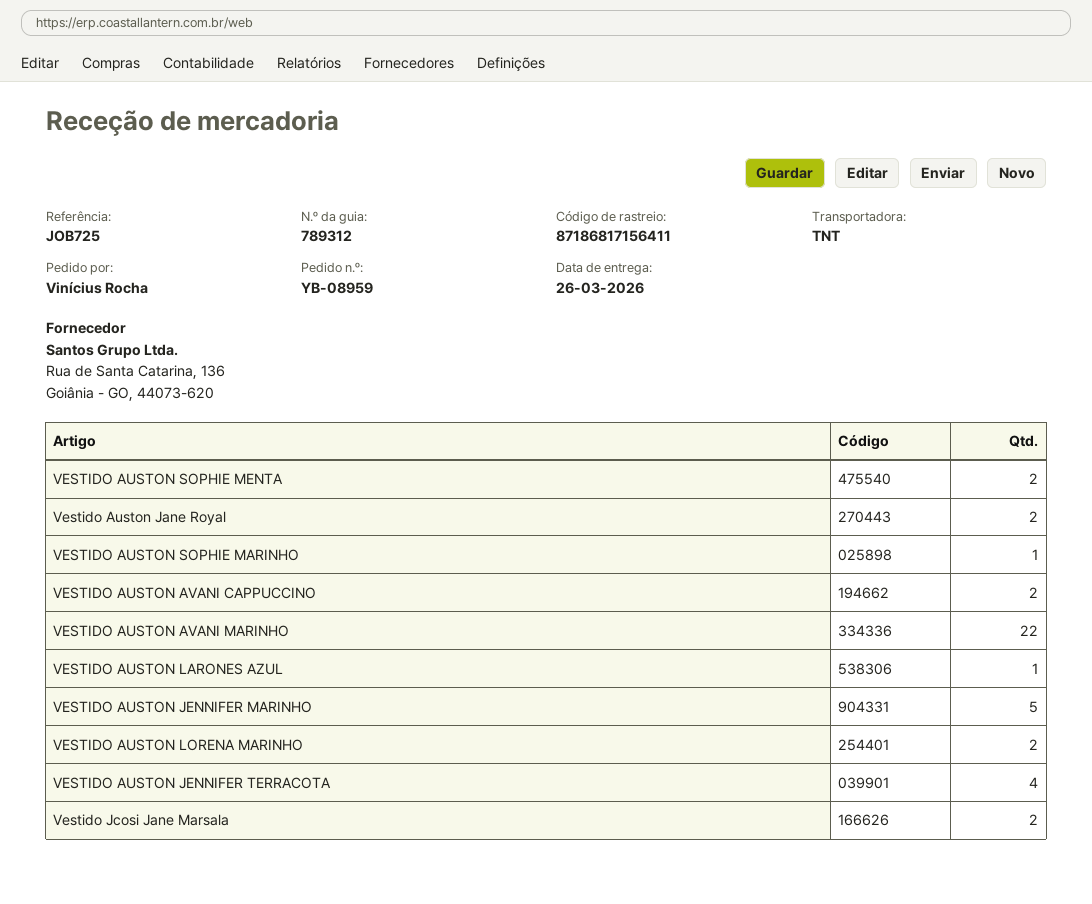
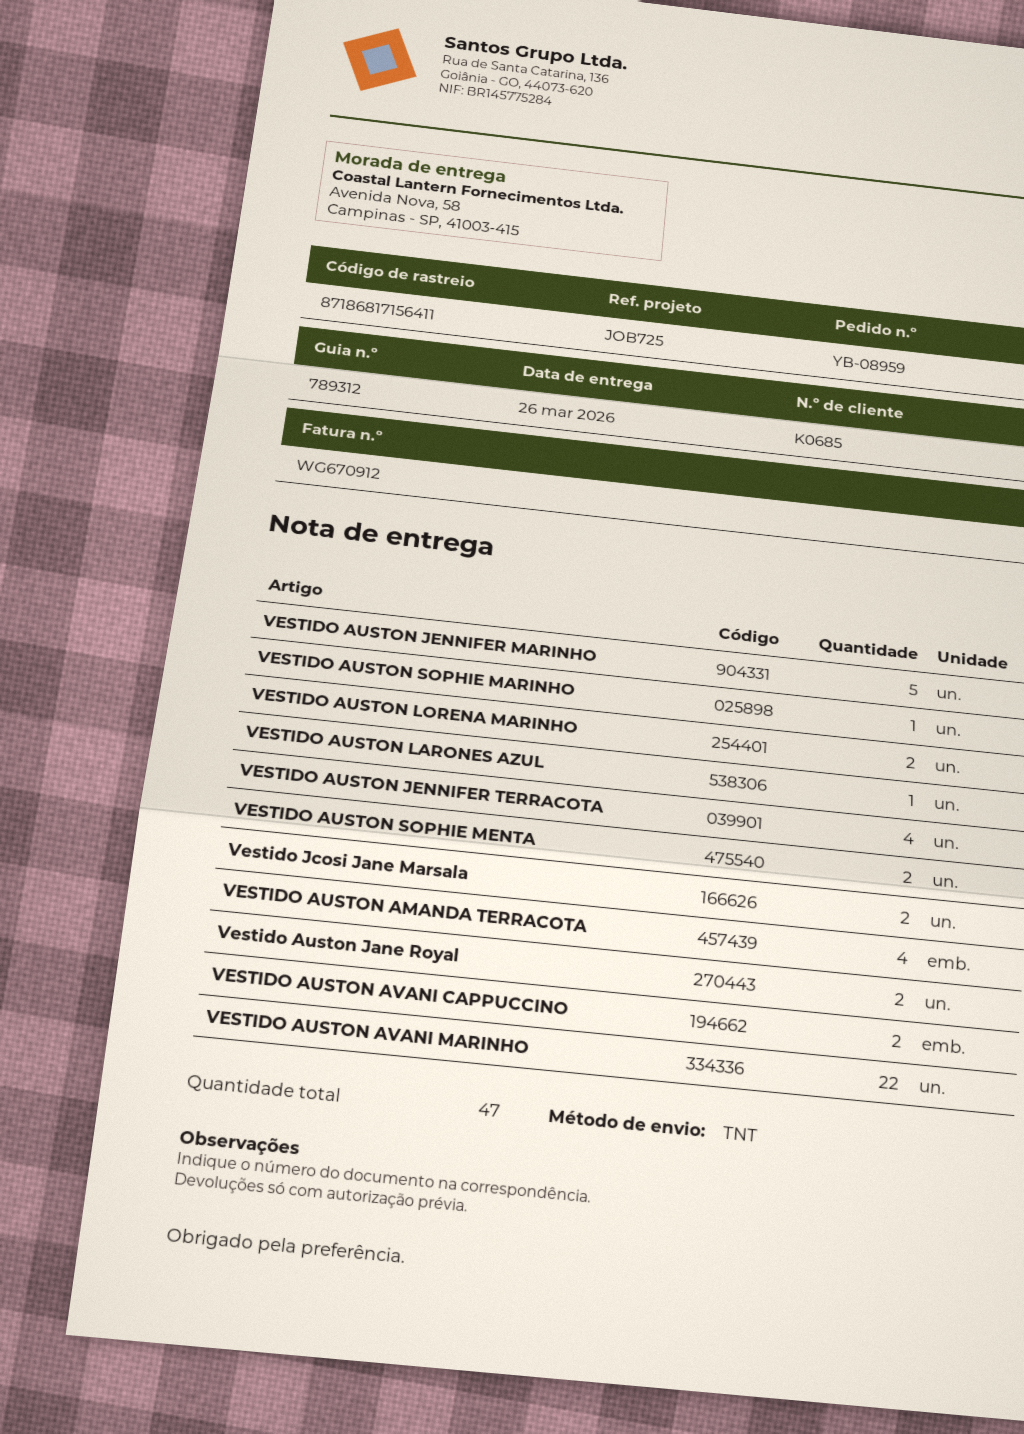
VESTIDO AUSTON AMANDA TERRACOTA: none -> 4

